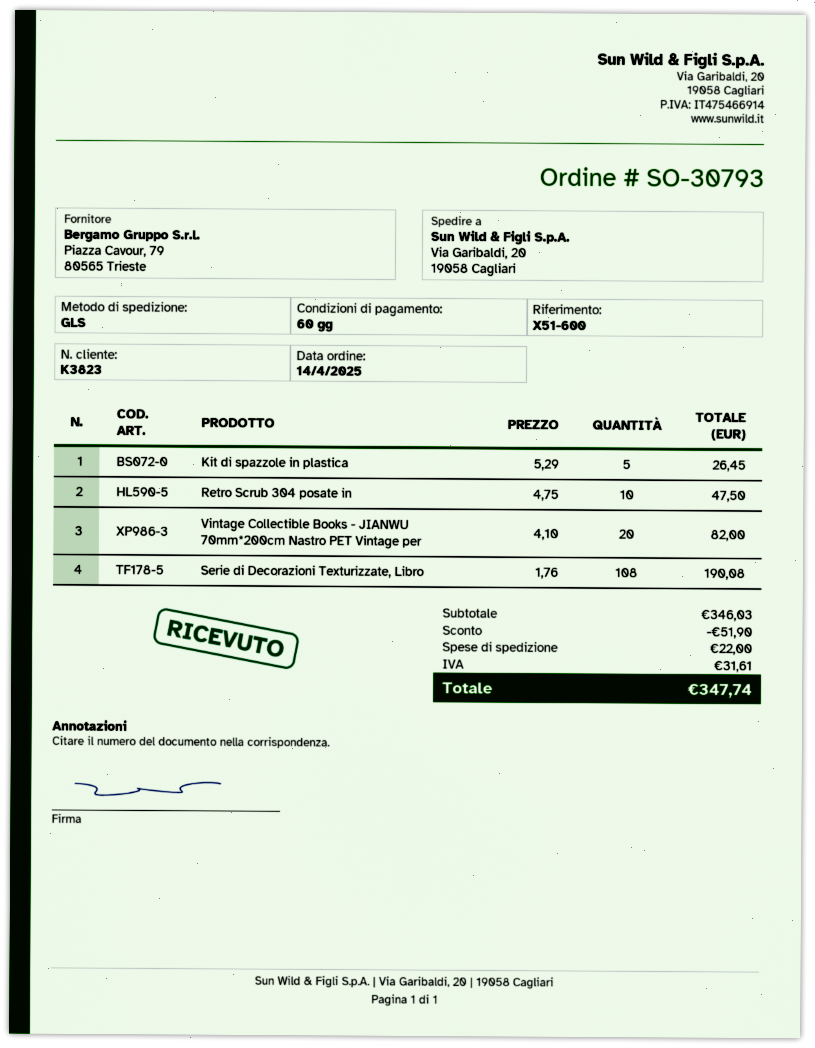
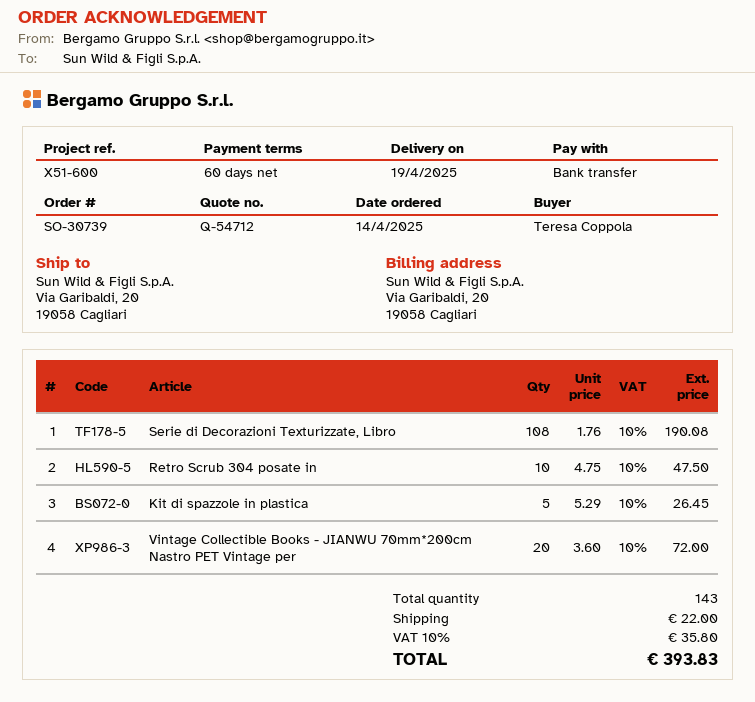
order number: SO-30793 -> SO-30739
Vintage Collectible Books - JIANWU 70mm*200cm Nastro PET Vintage per: 20 x 4.10 = 82.00 -> 20 x 3.60 = 72.00
discount: 51.90 -> none
tax: 31.61 -> 35.80
total: 347.74 -> 393.83

